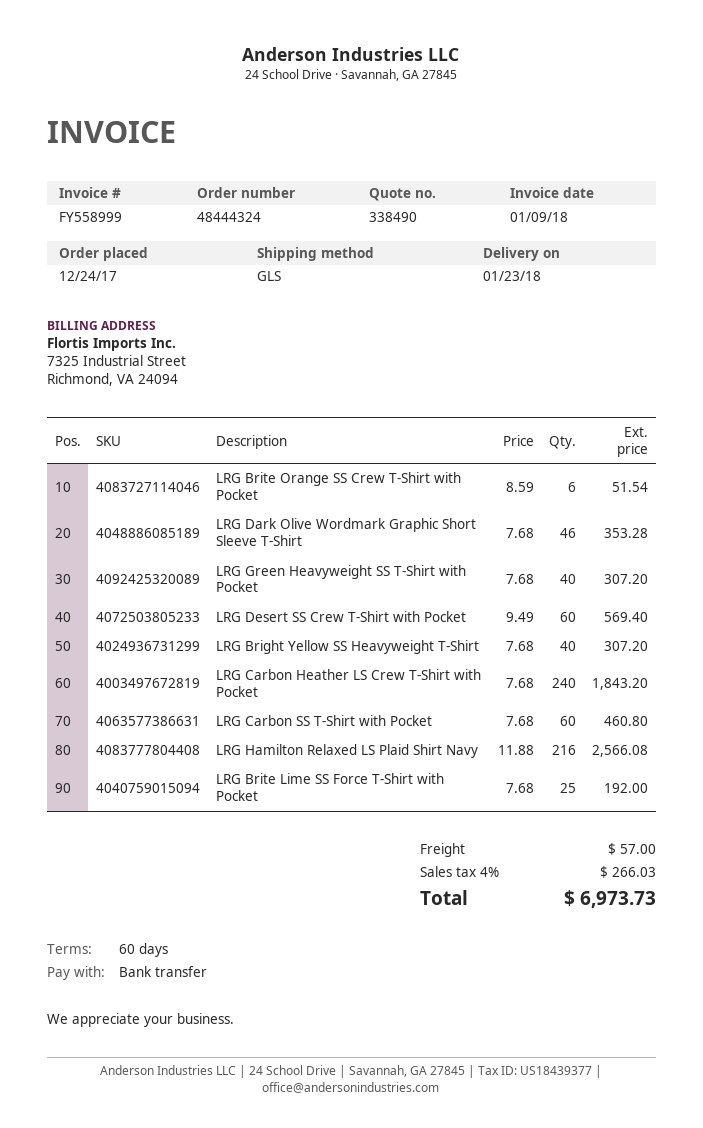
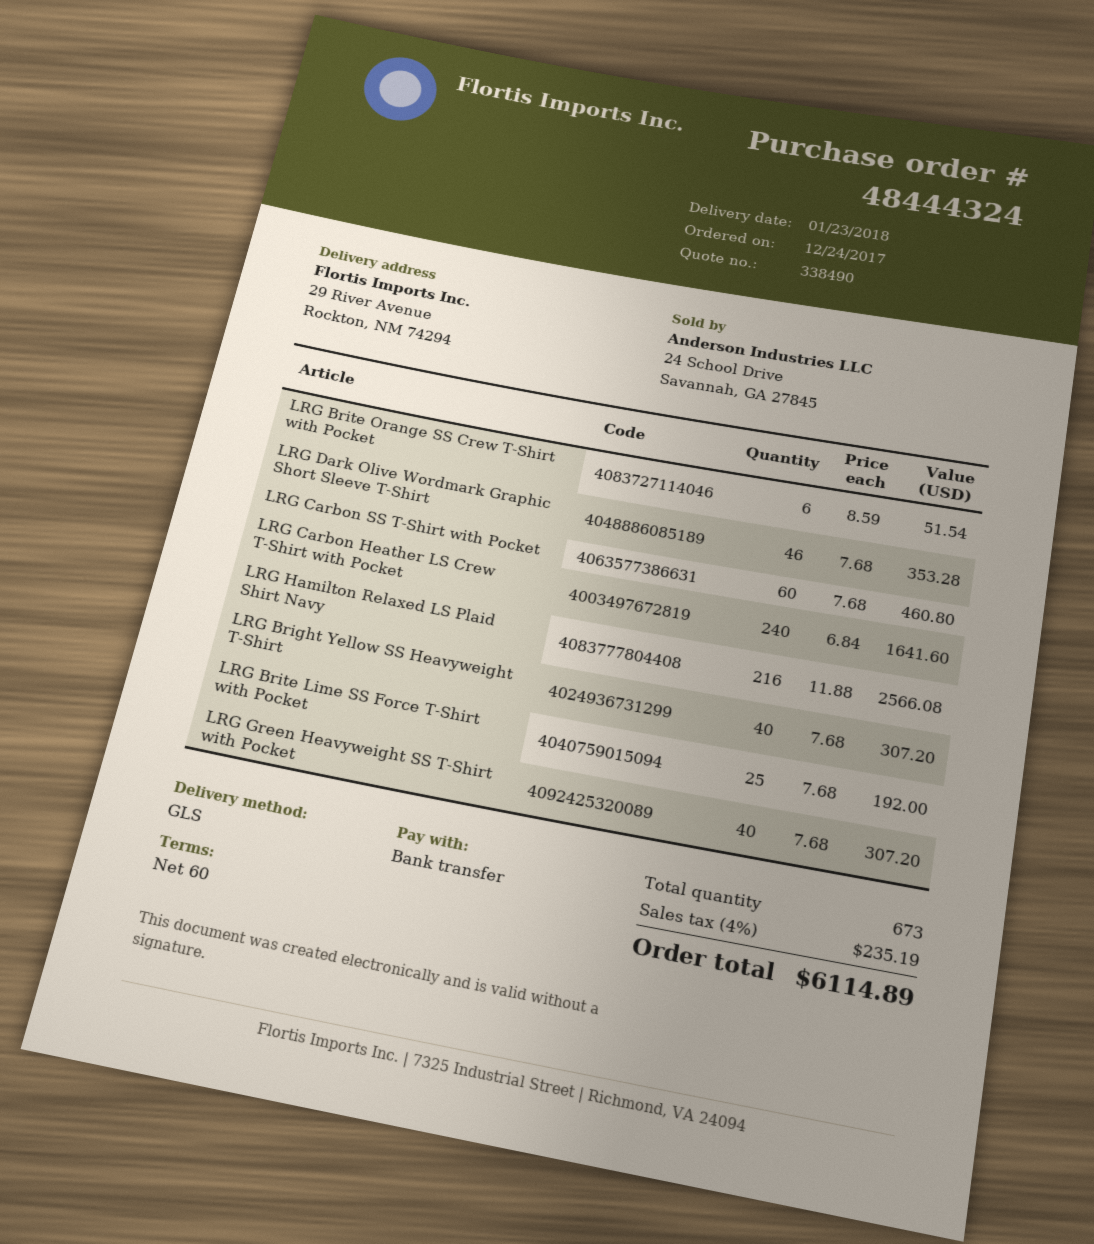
LRG Desert SS Crew T-Shirt with Pocket: 60 x 9.49 = 569.40 -> none
LRG Carbon Heather LS Crew T-Shirt with Pocket: 240 x 7.68 = 1843.20 -> 240 x 6.84 = 1641.60
shipping: 57.00 -> none
tax: 4% = 266.03 -> 4% = 235.19
total: 6973.73 -> 6114.89

